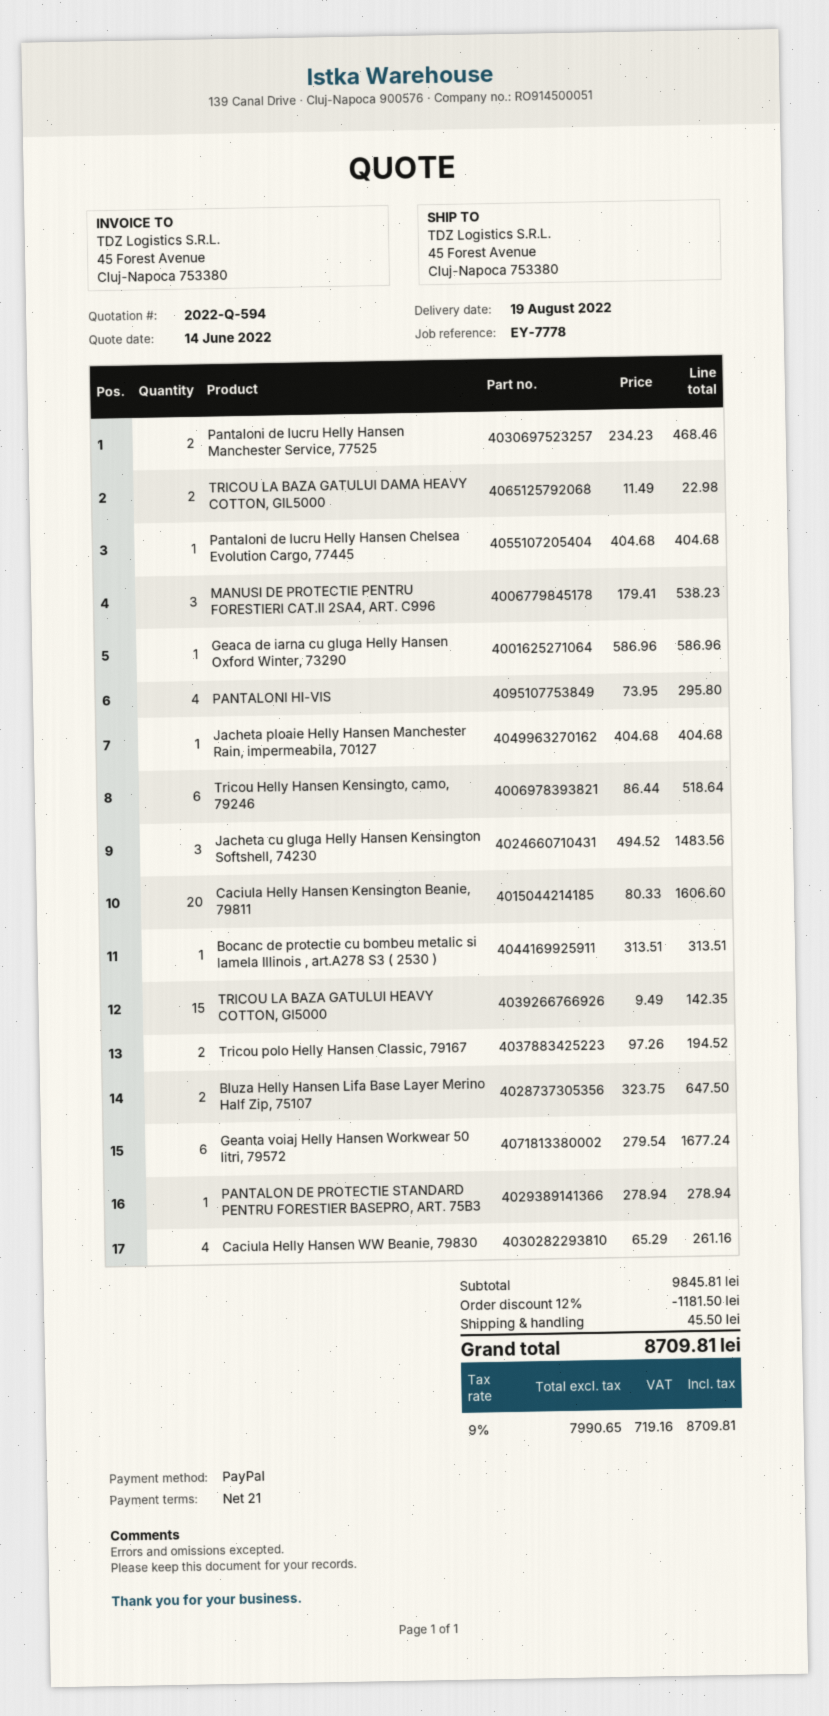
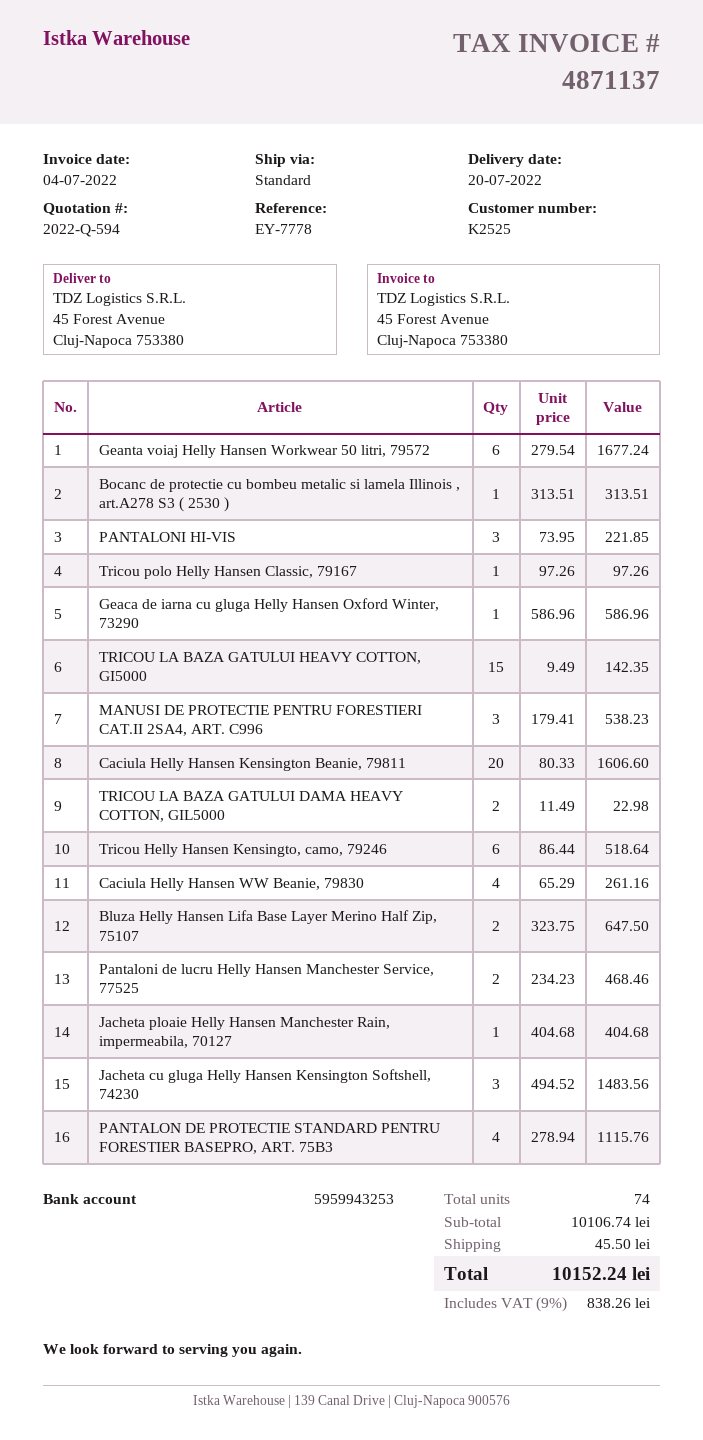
delivery date: 2022-08-19 -> 2022-07-20
Pantaloni de lucru Helly Hansen Chelsea Evolution Cargo, 77445: 1 x 404.68 = 404.68 -> none
PANTALONI HI-VIS: 4 x 73.95 = 295.80 -> 3 x 73.95 = 221.85
Tricou polo Helly Hansen Classic, 79167: 2 x 97.26 = 194.52 -> 1 x 97.26 = 97.26
PANTALON DE PROTECTIE STANDARD PENTRU FORESTIER BASEPRO, ART. 75B3: 1 x 278.94 = 278.94 -> 4 x 278.94 = 1115.76
subtotal: 9845.81 -> 10106.74
discount: 12% = 1181.50 -> none
tax: 9% = 719.16 -> 9% = 838.26
total: 8709.81 -> 10152.24

